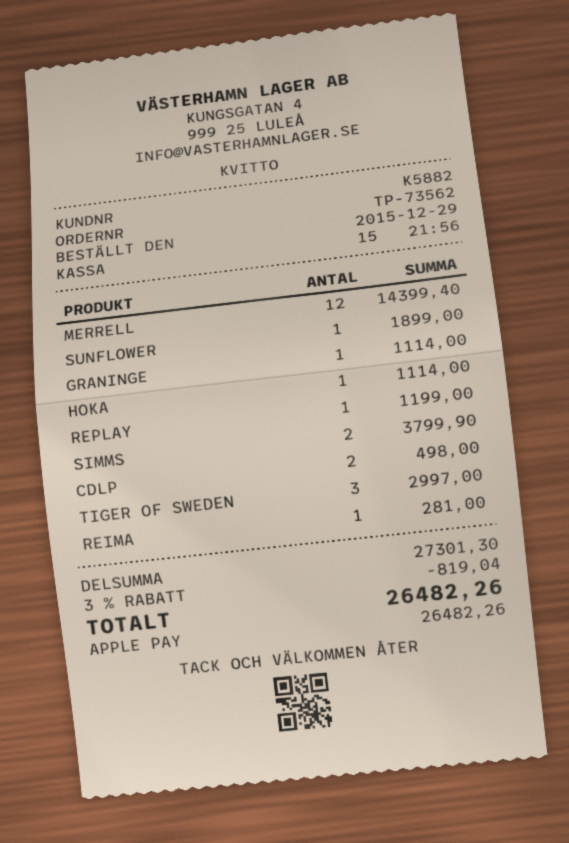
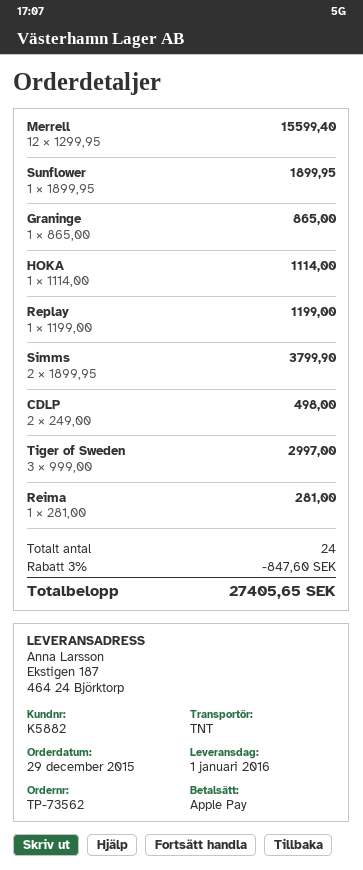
MERRELL: 12 for 14399.40 -> 12 for 15599.40
SUNFLOWER: 1 for 1899.00 -> 1 for 1899.95
GRANINGE: 1 for 1114.00 -> 1 for 865.00
discount: 3% = 819.04 -> 3% = 847.60
total: 26482.26 -> 27405.65

